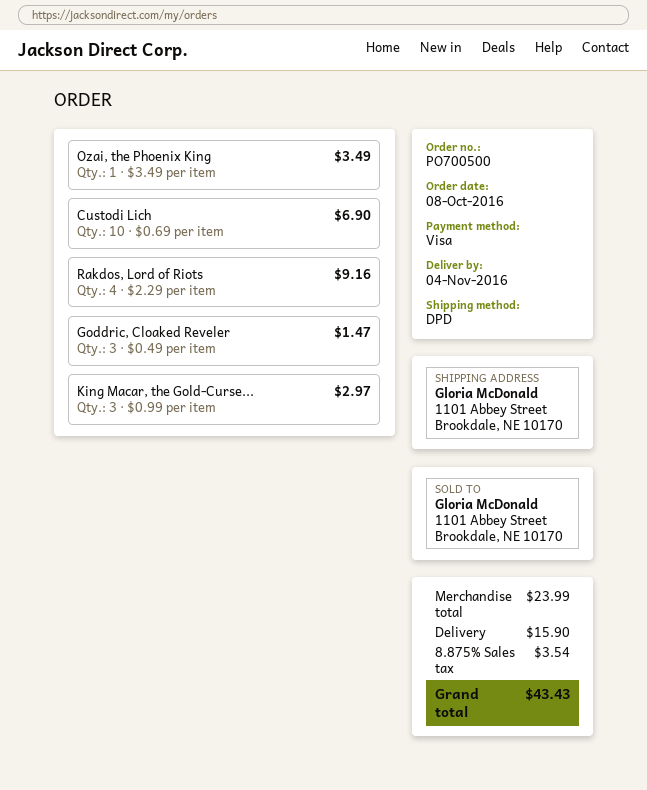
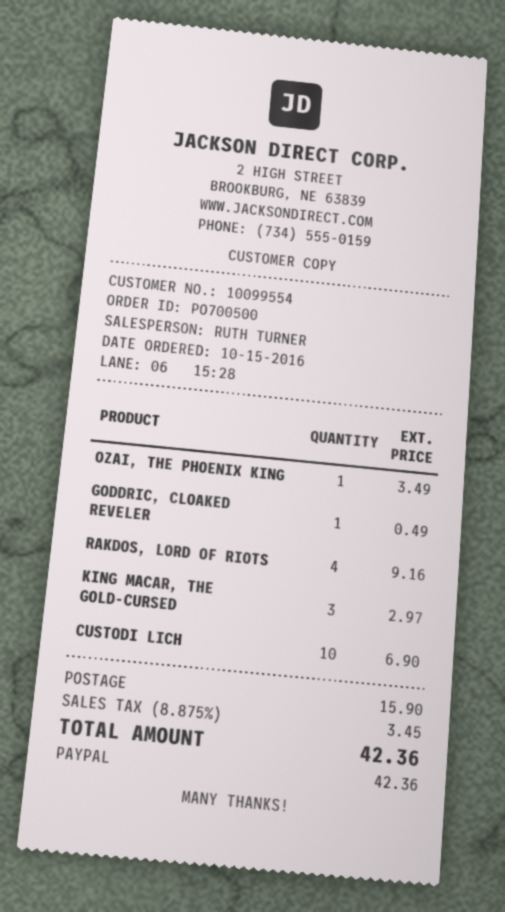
order date: 2016-10-08 -> 2016-10-15
payment method: Visa -> PayPal
Goddric, Cloaked Reveler: 3 for 1.47 -> 1 for 0.49
tax: 8.875% = 3.54 -> 8.875% = 3.45
total: 43.43 -> 42.36

